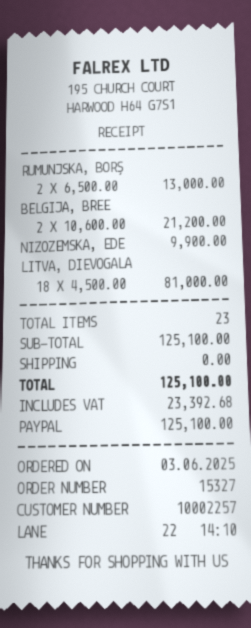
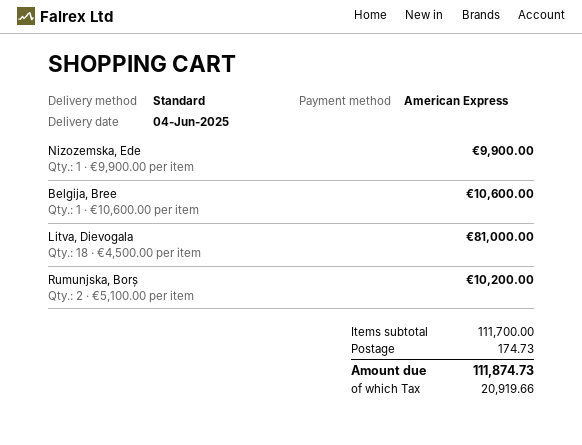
payment method: PayPal -> American Express
RUMUNJSKA, BORȘ: 2 x 6500.00 = 13000.00 -> 2 x 5100.00 = 10200.00
BELGIJA, BREE: 2 x 10600.00 = 21200.00 -> 1 x 10600.00 = 10600.00
subtotal: 125100.00 -> 111700.00
shipping: 0.00 -> 174.73
tax: 23392.68 -> 20919.66
total: 125100.00 -> 111874.73

